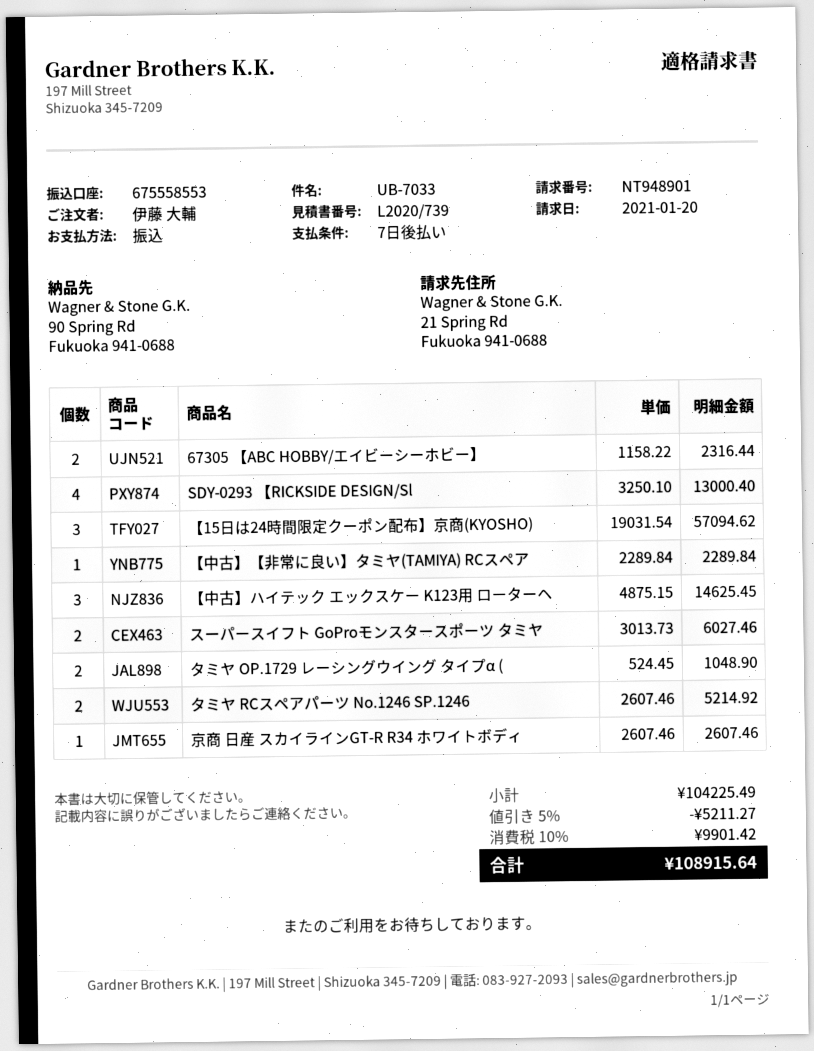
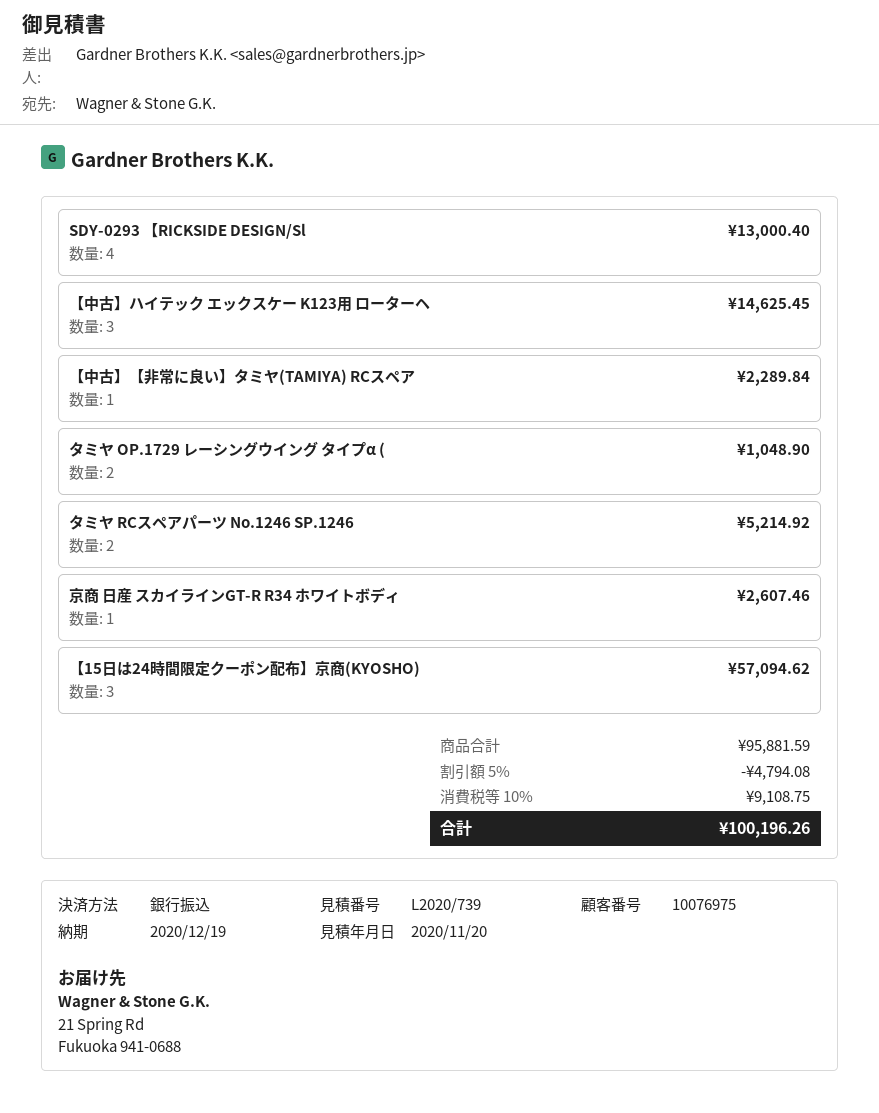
ship to: 90 Spring Rd, Fukuoka 941-0688 -> 21 Spring Rd, Fukuoka 941-0688
67305 【ABC HOBBY/エイビーシーホビー】: 2 for 2316.44 -> none
スーパースイフト GoProモンスタースポーツ タミヤ: 2 for 6027.46 -> none
subtotal: 104225.49 -> 95881.59
discount: 5% = 5211.27 -> 5% = 4794.08
tax: 10% = 9901.42 -> 10% = 9108.75
total: 108915.64 -> 100196.26

